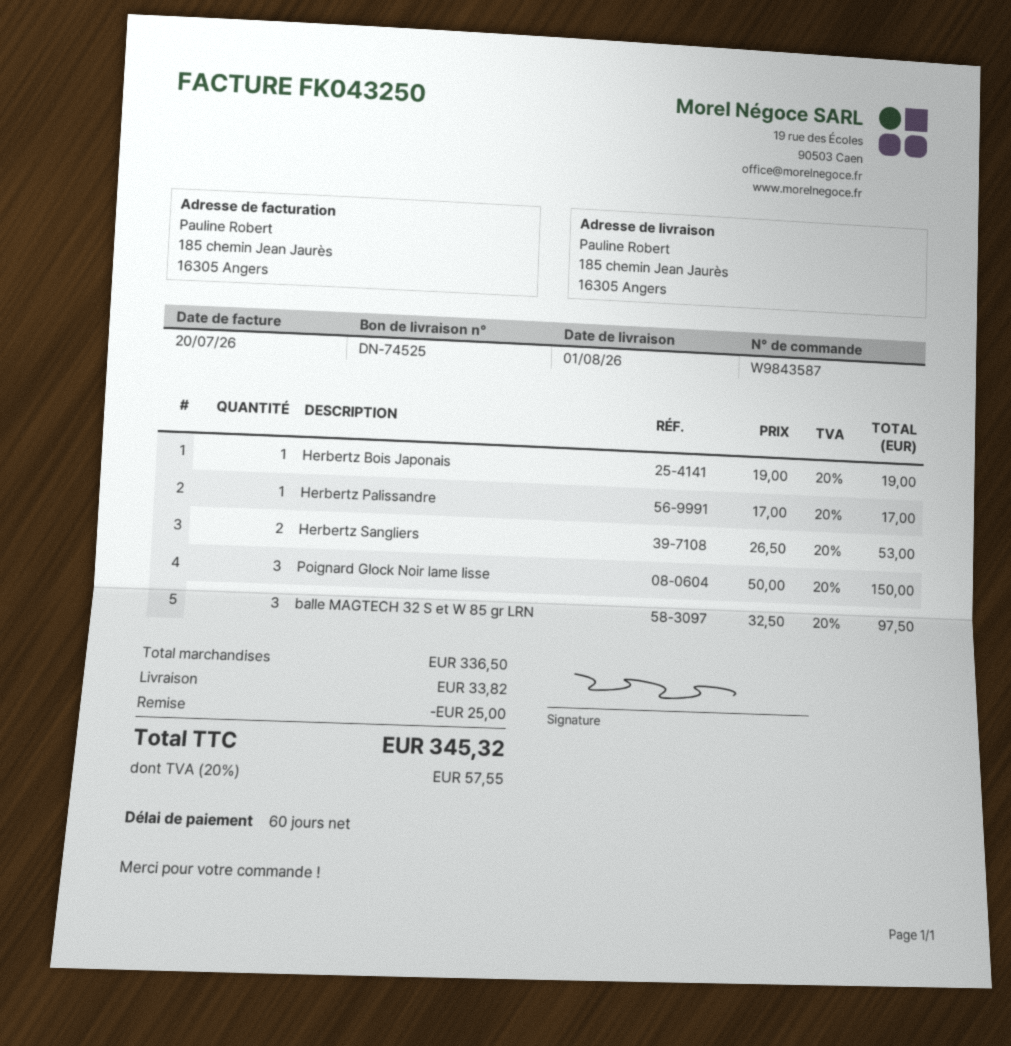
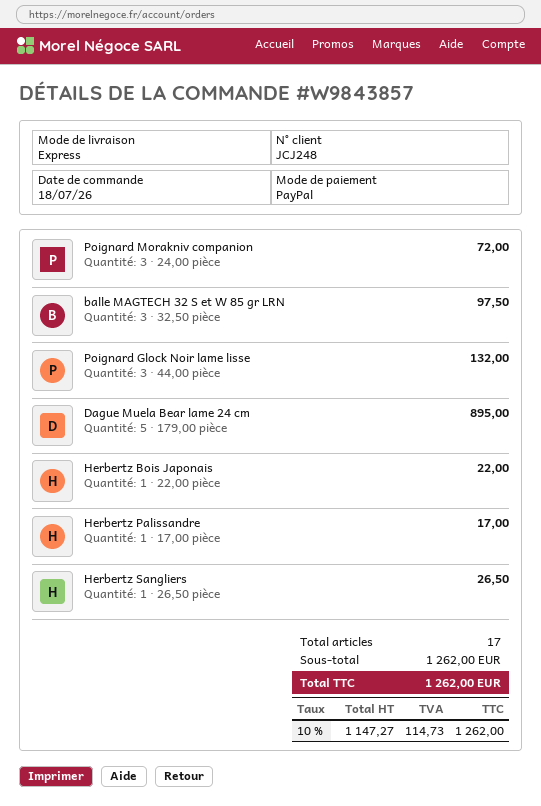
order number: W9843587 -> W9843857
Herbertz Bois Japonais: 1 x 19.00 = 19.00 -> 1 x 22.00 = 22.00
Herbertz Sangliers: 2 x 26.50 = 53.00 -> 1 x 26.50 = 26.50
Poignard Glock Noir lame lisse: 3 x 50.00 = 150.00 -> 3 x 44.00 = 132.00
Poignard Morakniv companion: none -> 3 x 24.00 = 72.00
Dague Muela Bear lame 24 cm: none -> 5 x 179.00 = 895.00
subtotal: 336.50 -> 1262.00
discount: 25.00 -> none
shipping: 33.82 -> none
tax: 20% = 57.55 -> 10% = 114.73
total: 345.32 -> 1262.00

